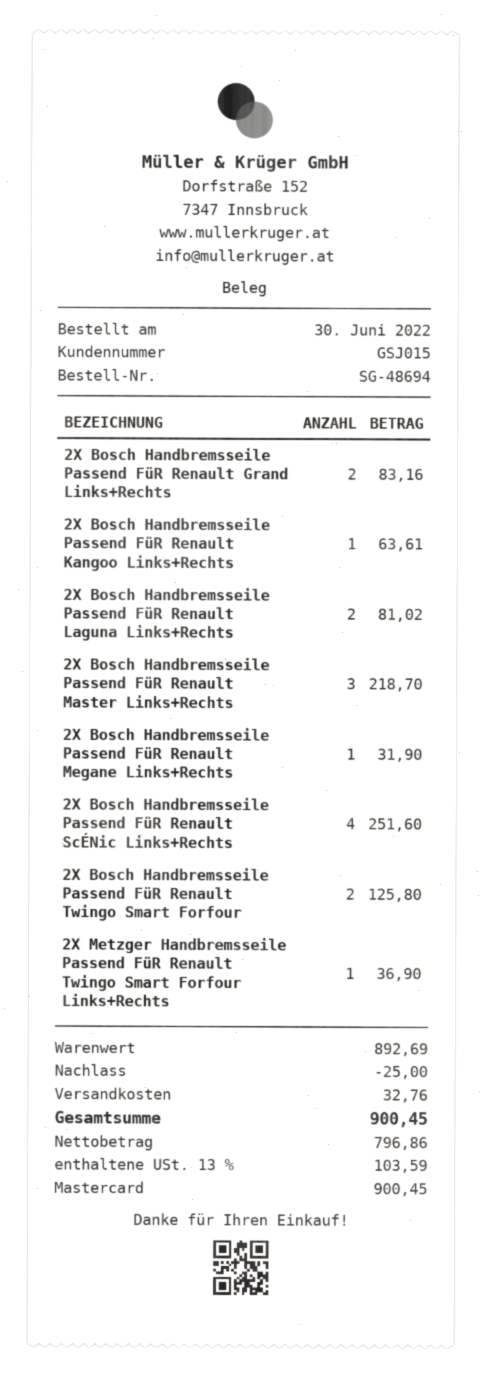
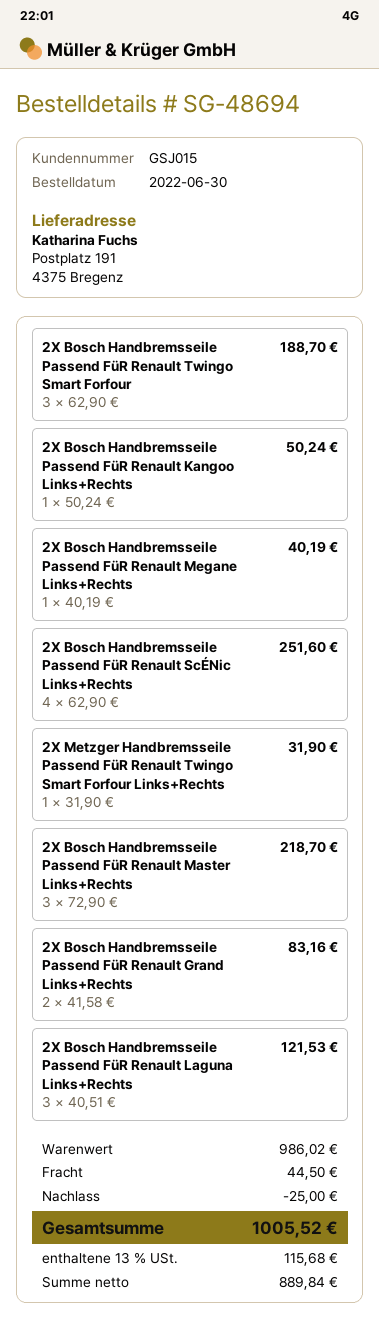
2X Bosch Handbremsseile Passend FüR Renault Kangoo Links+Rechts: 1 for 63.61 -> 1 for 50.24
2X Bosch Handbremsseile Passend FüR Renault Laguna Links+Rechts: 2 for 81.02 -> 3 for 121.53
2X Bosch Handbremsseile Passend FüR Renault Megane Links+Rechts: 1 for 31.90 -> 1 for 40.19
2X Bosch Handbremsseile Passend FüR Renault Twingo Smart Forfour: 2 for 125.80 -> 3 for 188.70
2X Metzger Handbremsseile Passend FüR Renault Twingo Smart Forfour Links+Rechts: 1 for 36.90 -> 1 for 31.90
subtotal: 892.69 -> 986.02
shipping: 32.76 -> 44.50
net: 796.86 -> 889.84
tax: 13% = 103.59 -> 13% = 115.68
total: 900.45 -> 1005.52

